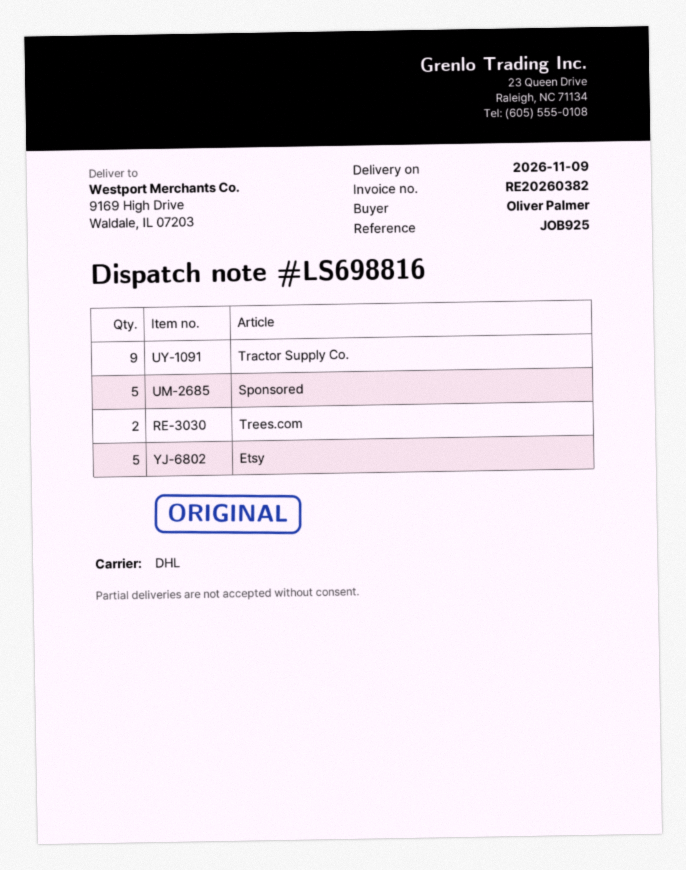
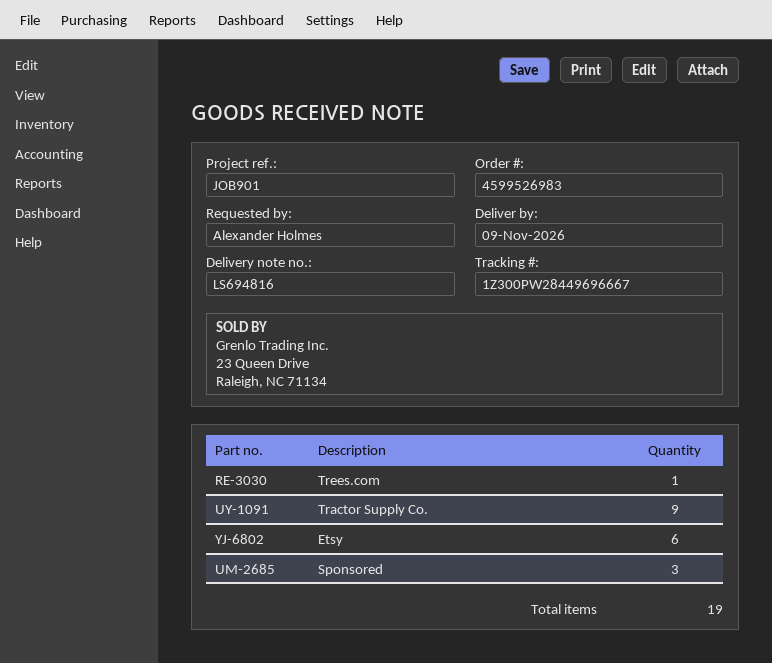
delivery note number: LS698816 -> LS694816
reference: JOB925 -> JOB901
ordered by: Oliver Palmer -> Alexander Holmes
Sponsored: 5 -> 3
Trees.com: 2 -> 1
Etsy: 5 -> 6

